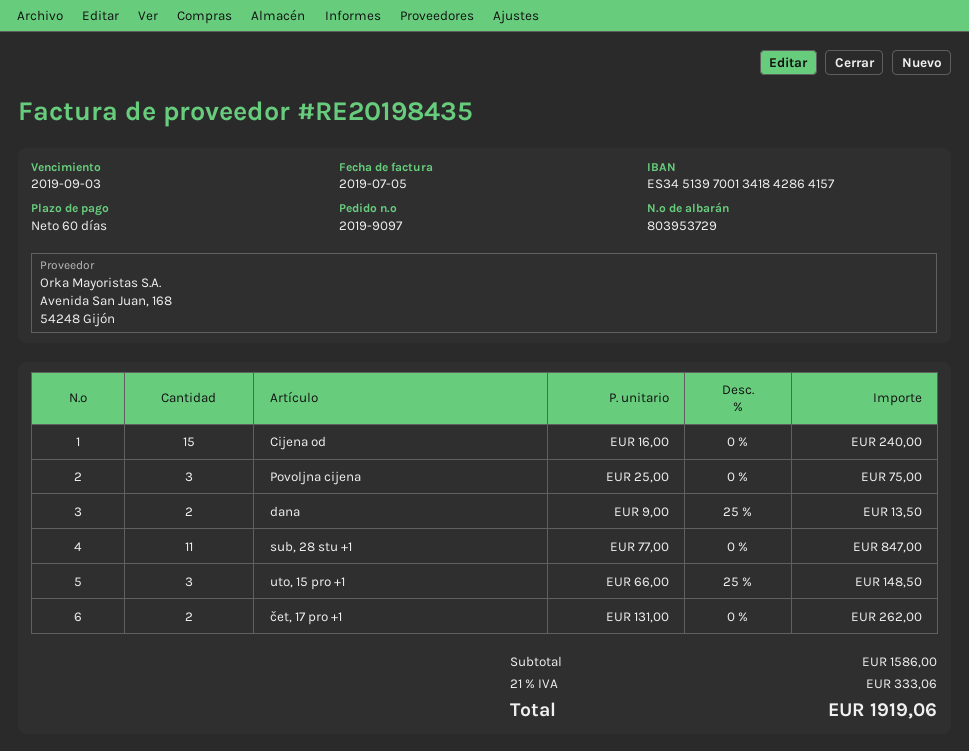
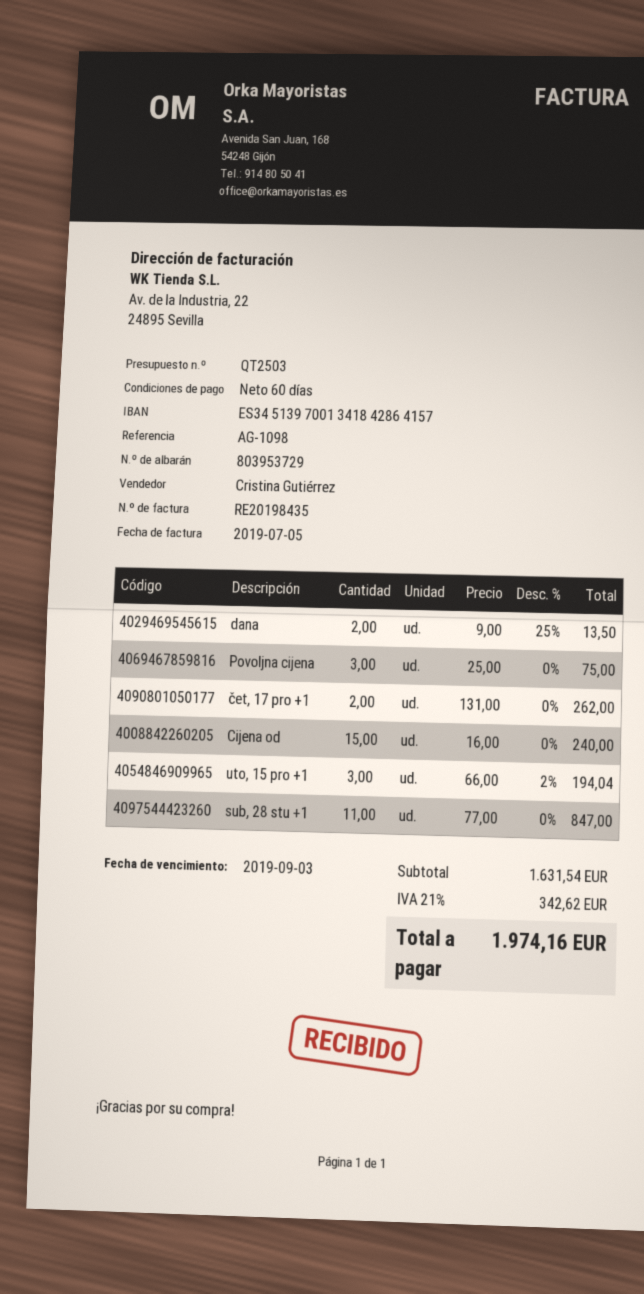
uto, 15 pro +1: 3 x 66.00 - 25% = 148.50 -> 3 x 66.00 - 2% = 194.04
subtotal: 1586.00 -> 1631.54
tax: 21% = 333.06 -> 21% = 342.62
total: 1919.06 -> 1974.16

